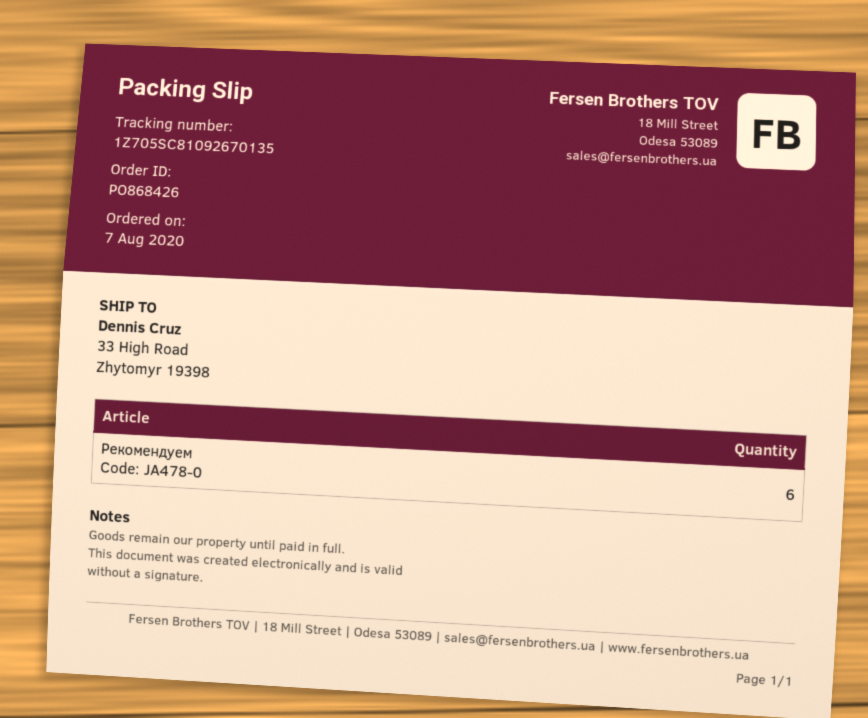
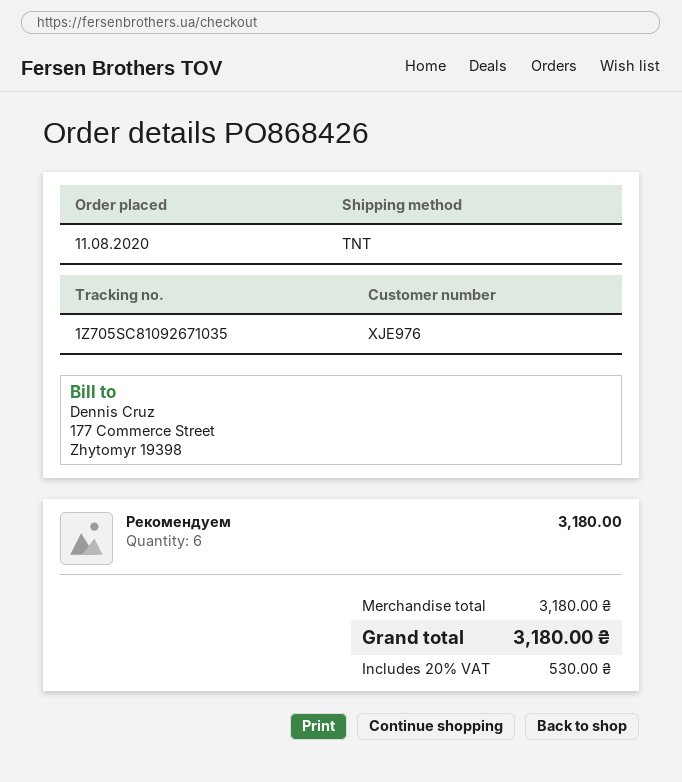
order date: 2020-08-07 -> 2020-08-11
tracking number: 1Z705SC81092670135 -> 1Z705SC81092671035

